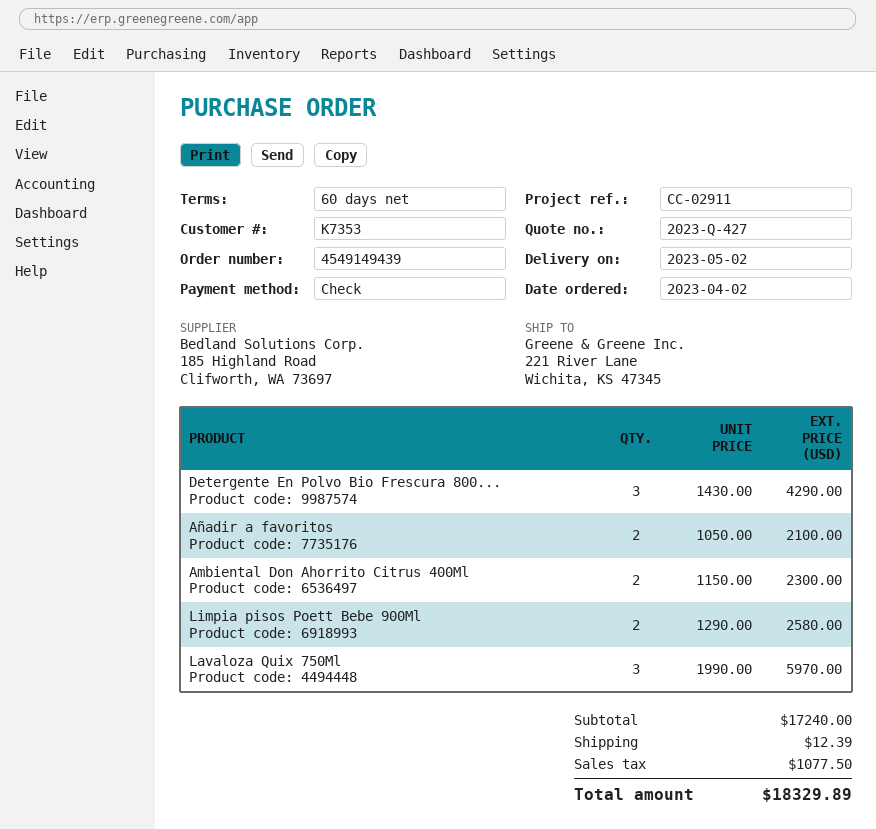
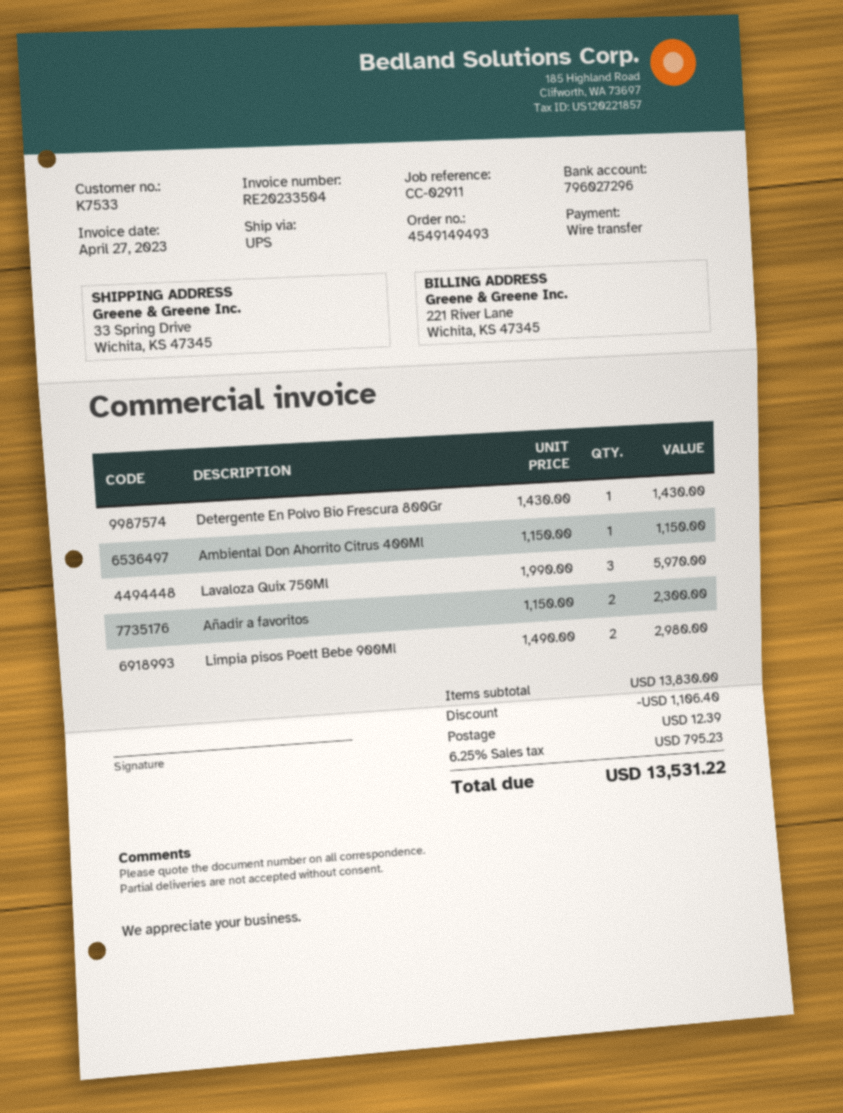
order number: 4549149439 -> 4549149493
customer number: K7353 -> K7533
payment method: cheque -> bank transfer
ship to: 221 River Lane, Wichita, KS 47345 -> 33 Spring Drive, Wichita, KS 47345
Detergente En Polvo Bio Frescura 800...: 3 x 1430.00 = 4290.00 -> 1 x 1430.00 = 1430.00
Añadir a favoritos: 2 x 1050.00 = 2100.00 -> 2 x 1150.00 = 2300.00
Ambiental Don Ahorrito Citrus 400Ml: 2 x 1150.00 = 2300.00 -> 1 x 1150.00 = 1150.00
Limpia pisos Poett Bebe 900Ml: 2 x 1290.00 = 2580.00 -> 2 x 1490.00 = 2980.00
subtotal: 17240.00 -> 13830.00
discount: none -> 1106.40
tax: 1077.50 -> 795.23
total: 18329.89 -> 13531.22

